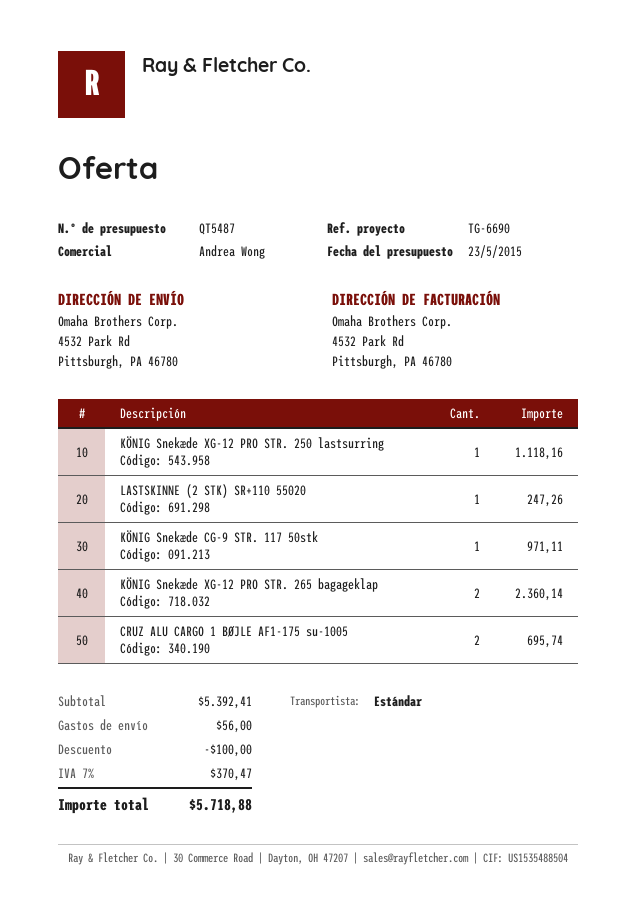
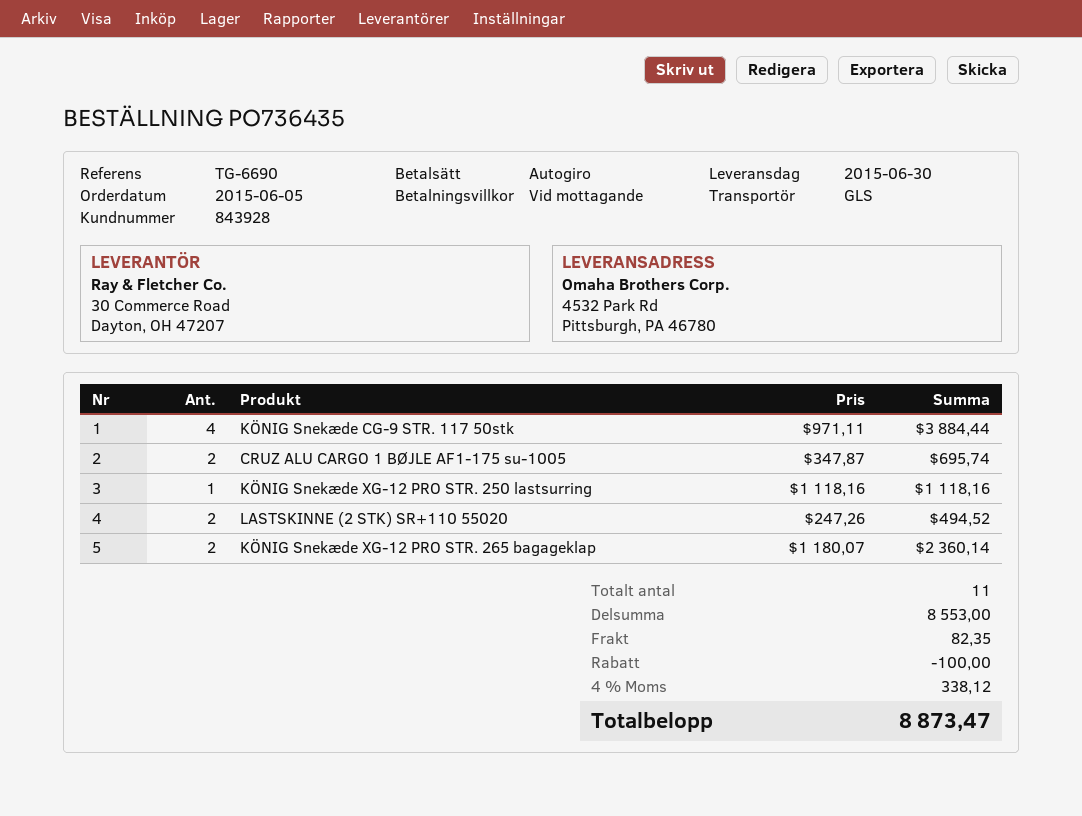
shipping method: standard -> GLS
LASTSKINNE (2 STK) SR+110 55020: 1 for 247.26 -> 2 for 494.52
KÖNIG Snekæde CG-9 STR. 117 50stk: 1 for 971.11 -> 4 for 3884.44
subtotal: 5392.41 -> 8553.00
shipping: 56.00 -> 82.35
tax: 7% = 370.47 -> 4% = 338.12
total: 5718.88 -> 8873.47

